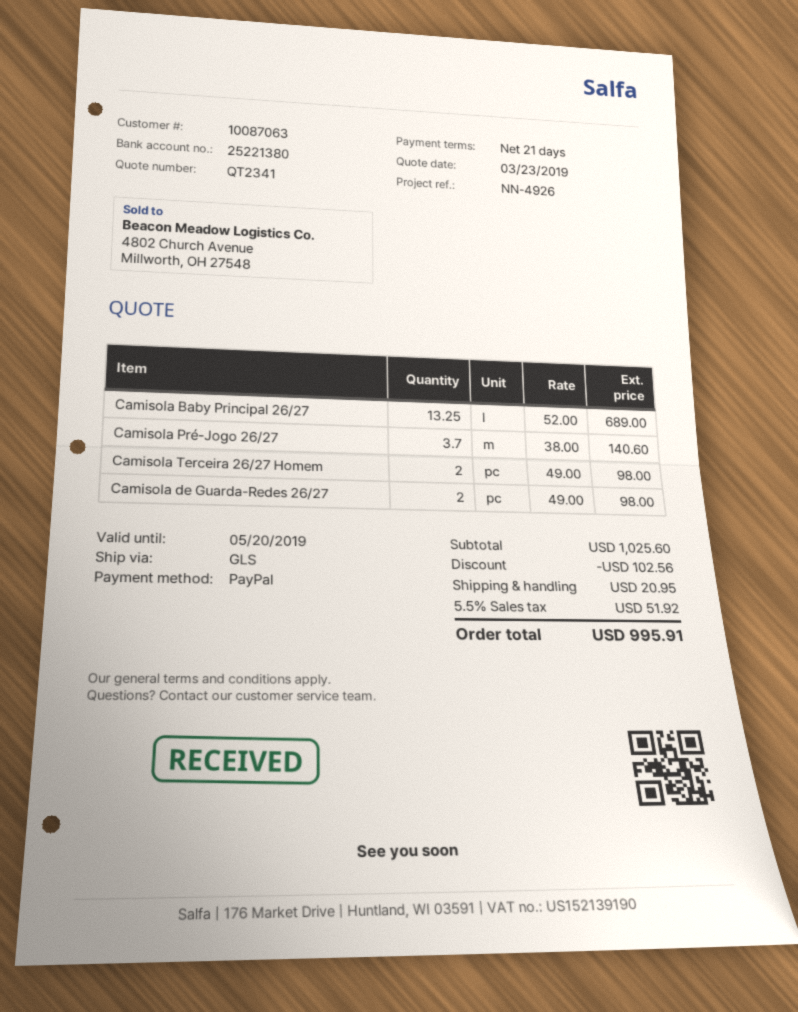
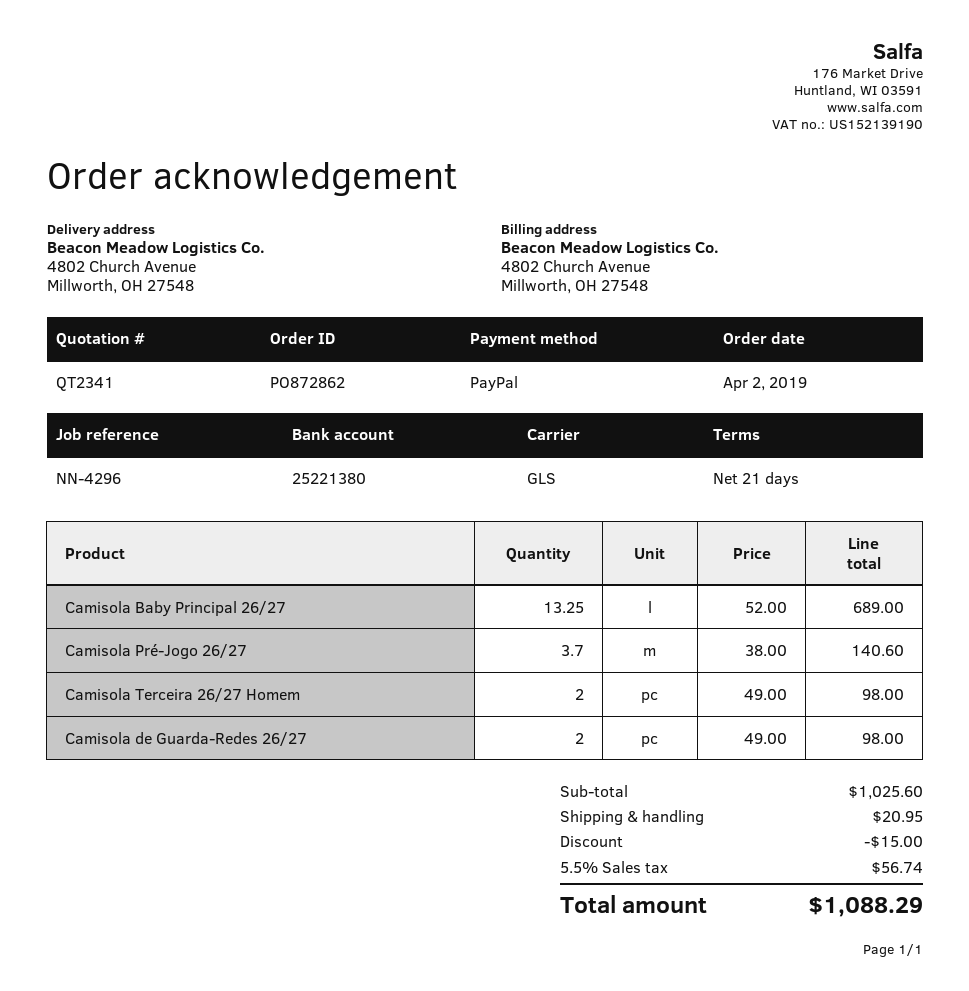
reference: NN-4926 -> NN-4296
discount: 102.56 -> 15.00
tax: 5.5% = 51.92 -> 5.5% = 56.74
total: 995.91 -> 1088.29

